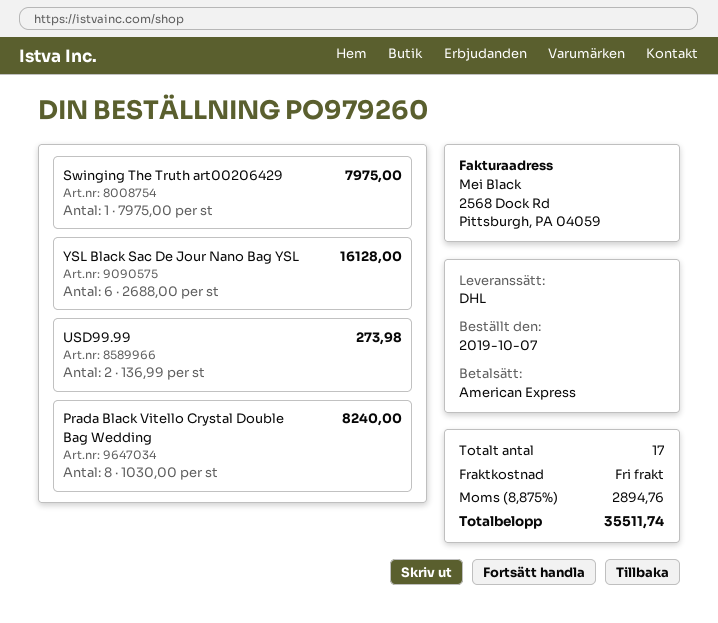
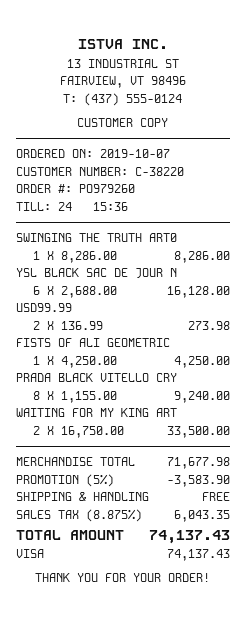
payment method: American Express -> Visa
Swinging The Truth art00206429: 1 x 7975.00 = 7975.00 -> 1 x 8286.00 = 8286.00
Prada Black Vitello Crystal Double Bag Wedding: 8 x 1030.00 = 8240.00 -> 8 x 1155.00 = 9240.00
FISTS OF ALI GEOMETRIC: none -> 1 x 4250.00 = 4250.00
WAITING FOR MY KING ART: none -> 2 x 16750.00 = 33500.00
discount: none -> 5% = 3583.90
tax: 8.875% = 2894.76 -> 8.875% = 6043.35
total: 35511.74 -> 74137.43

